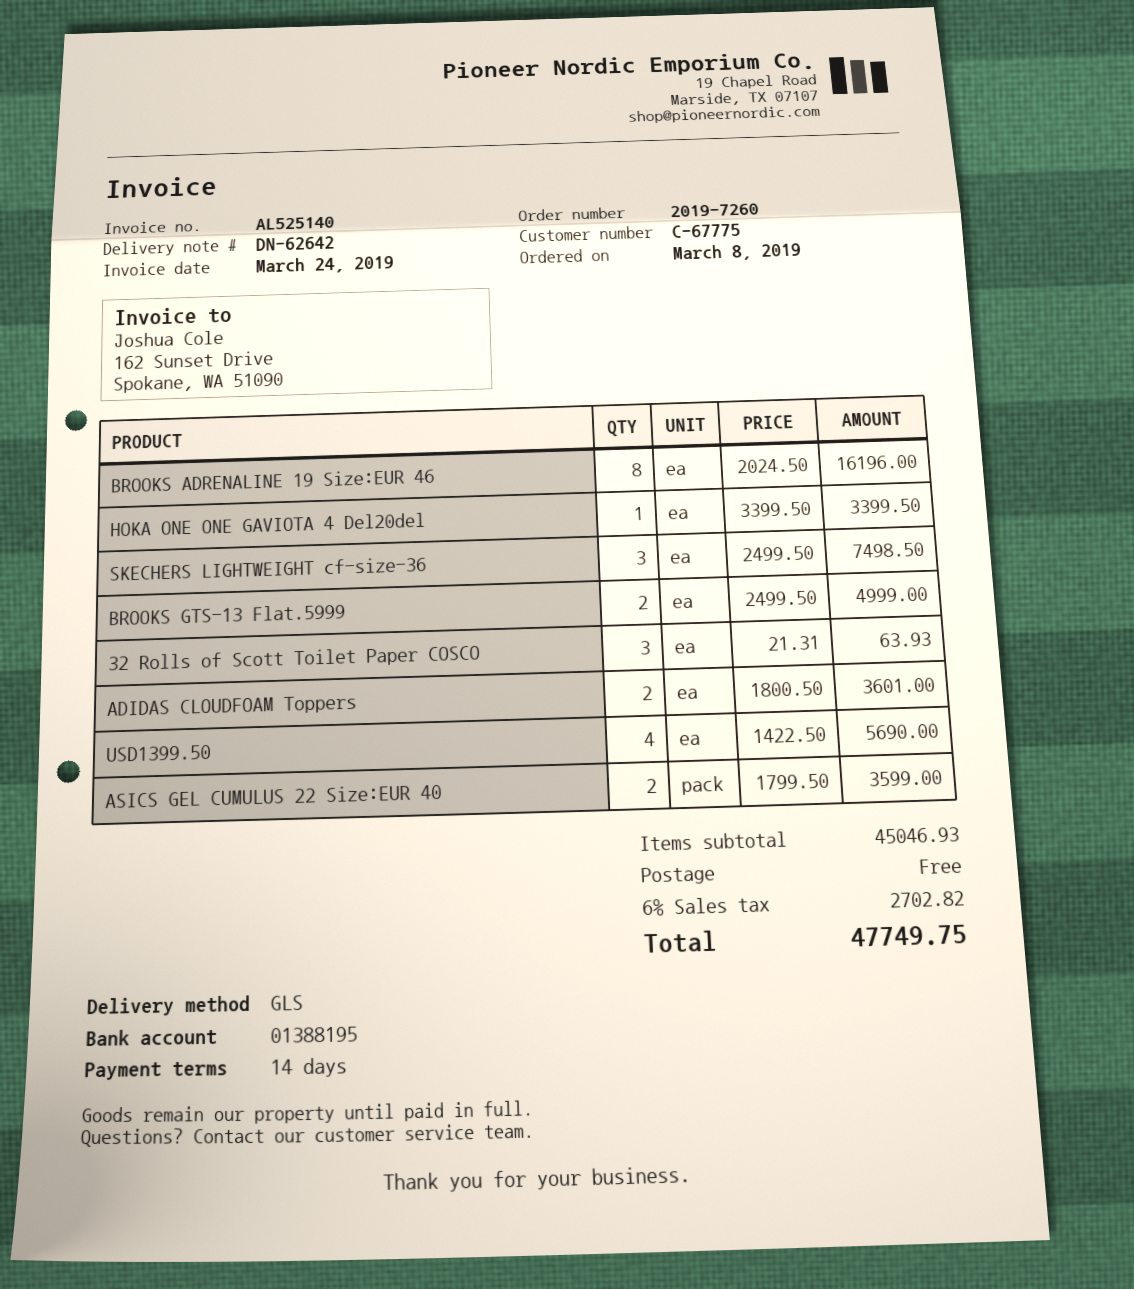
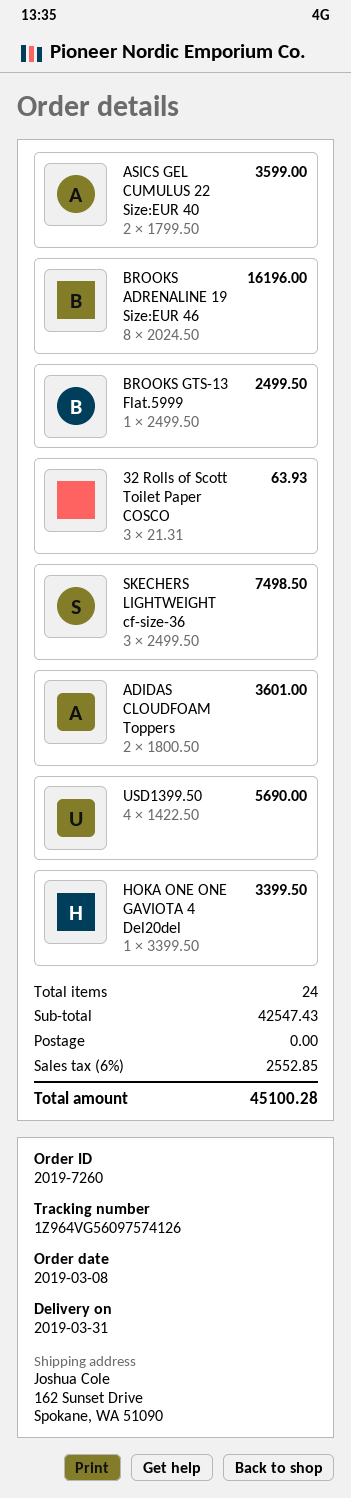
BROOKS GTS-13 Flat.5999: 2 x 2499.50 = 4999.00 -> 1 x 2499.50 = 2499.50
subtotal: 45046.93 -> 42547.43
tax: 6% = 2702.82 -> 6% = 2552.85
total: 47749.75 -> 45100.28

